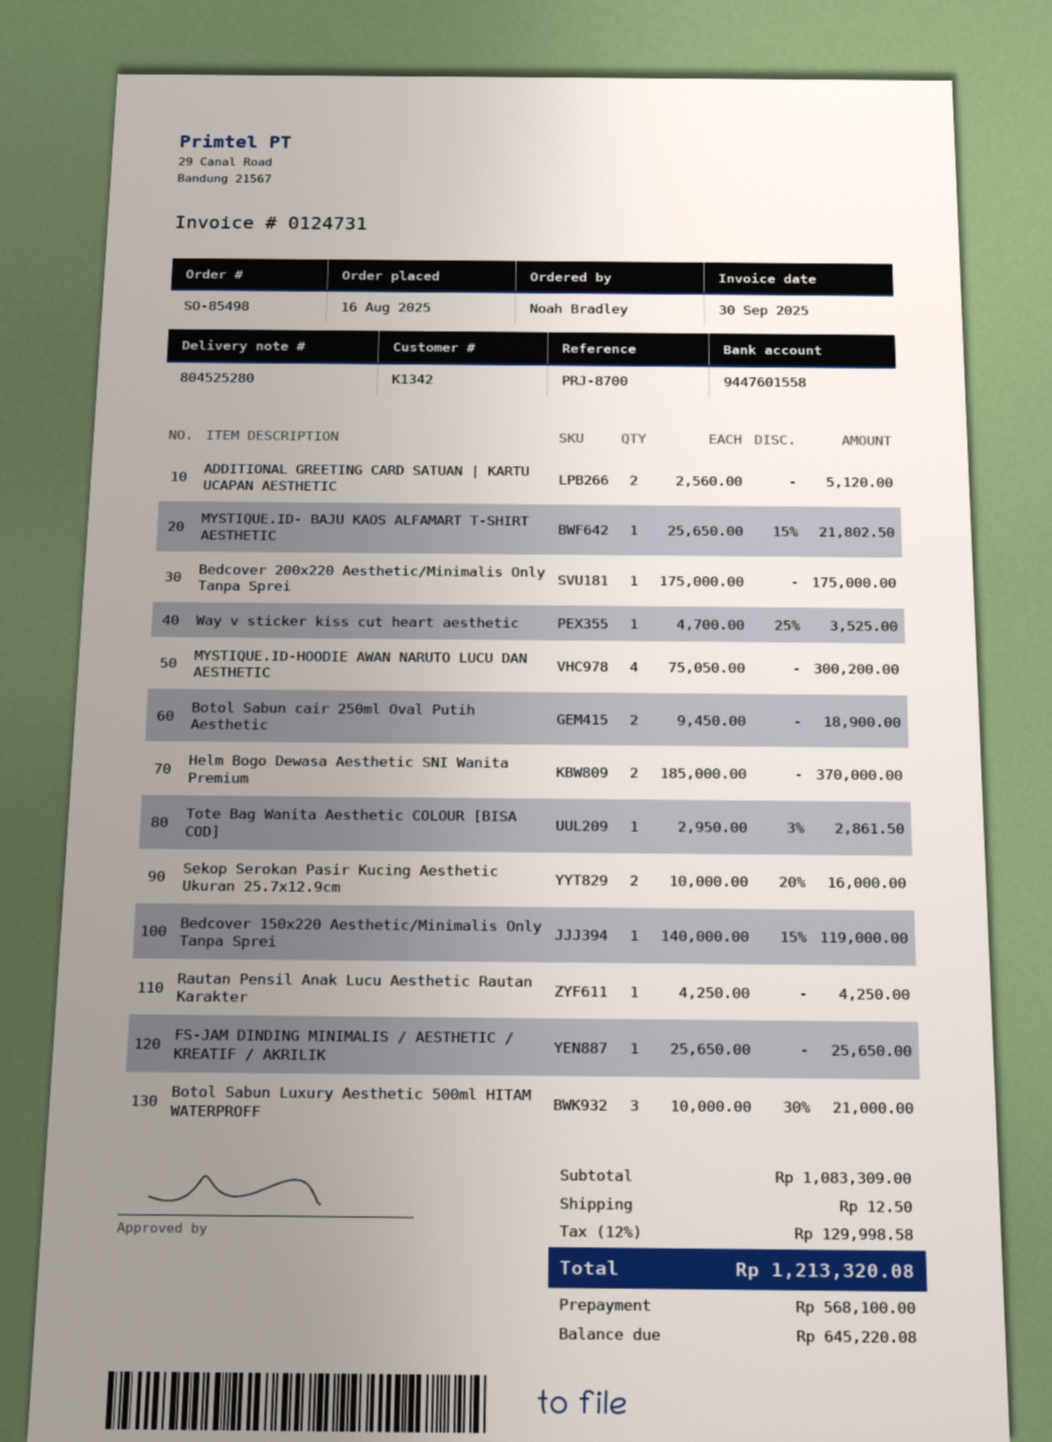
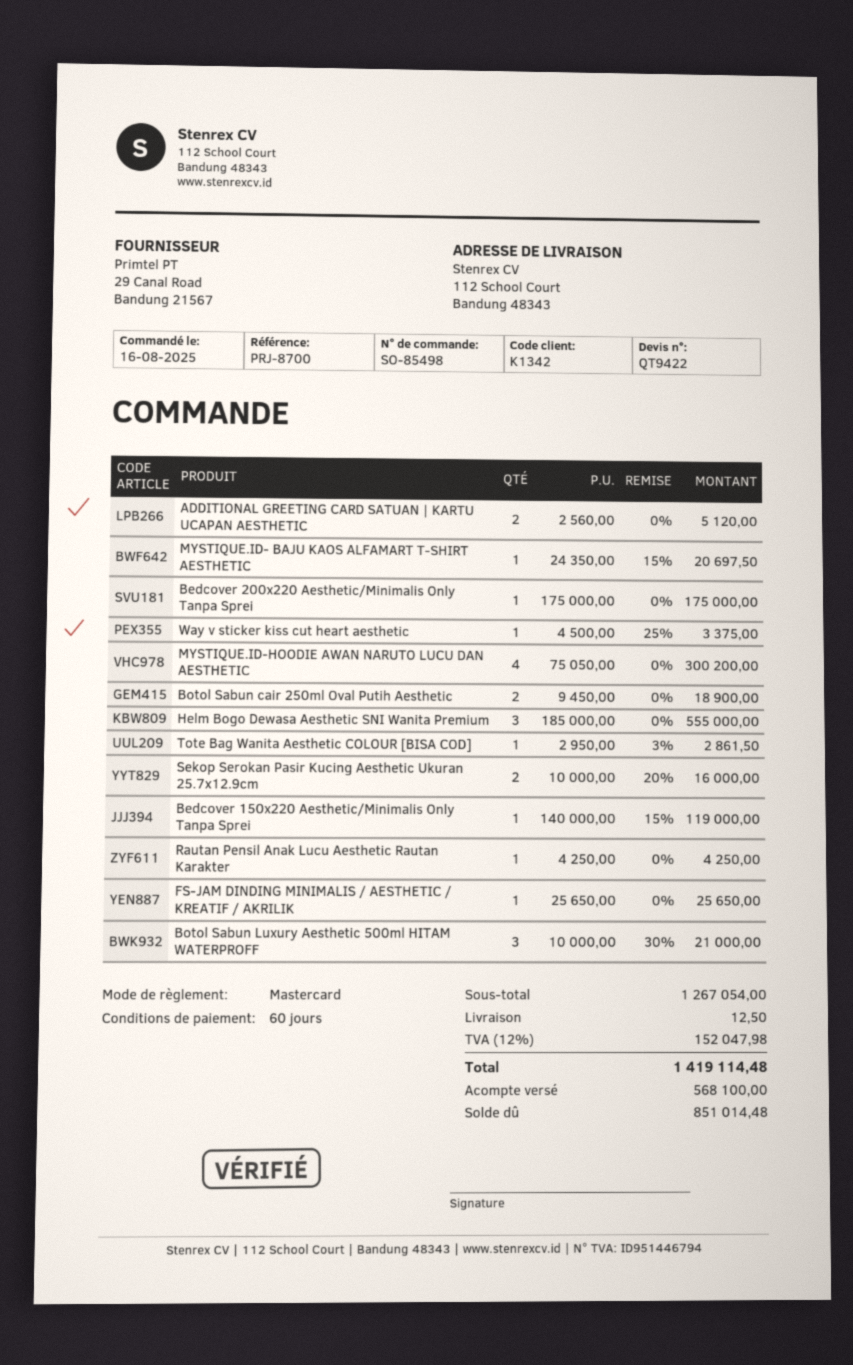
MYSTIQUE.ID- BAJU KAOS ALFAMART T-SHIRT AESTHETIC: 1 x 25650.00 - 15% = 21802.50 -> 1 x 24350.00 - 15% = 20697.50
Way v sticker kiss cut heart aesthetic: 1 x 4700.00 - 25% = 3525.00 -> 1 x 4500.00 - 25% = 3375.00
Helm Bogo Dewasa Aesthetic SNI Wanita Premium: 2 x 185000.00 = 370000.00 -> 3 x 185000.00 = 555000.00
subtotal: 1083309.00 -> 1267054.00
tax: 12% = 129998.58 -> 12% = 152047.98
total: 1213320.08 -> 1419114.48
balance: 645220.08 -> 851014.48

